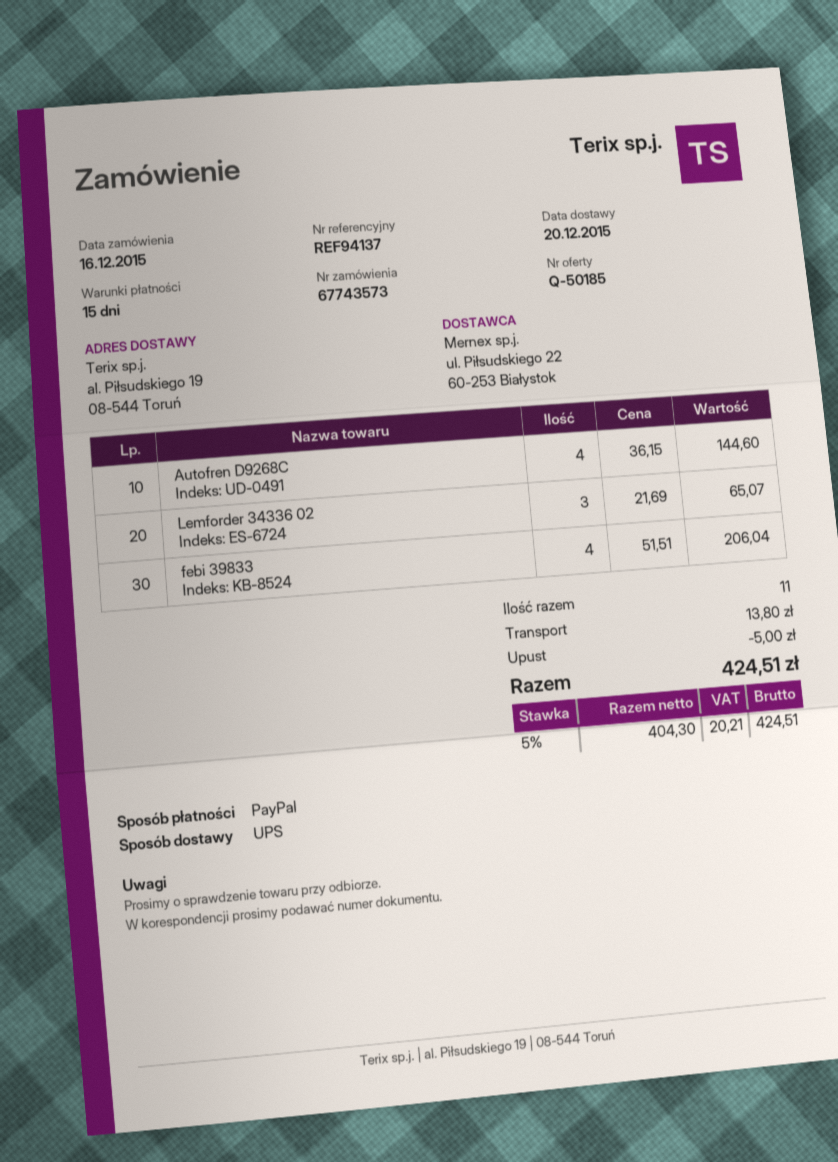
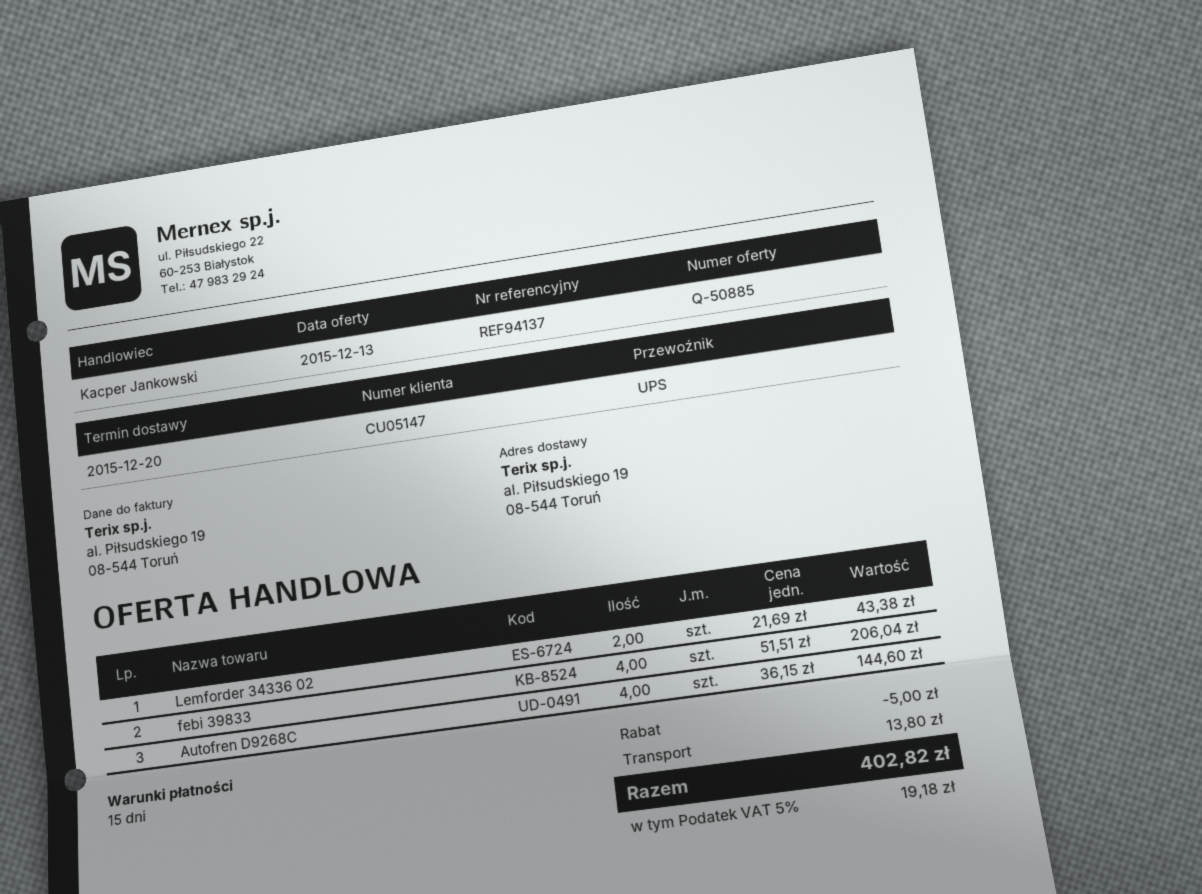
quote number: Q-50185 -> Q-50885
Lemforder 34336 02: 3 x 21.69 = 65.07 -> 2 x 21.69 = 43.38
tax: 5% = 20.21 -> 5% = 19.18
total: 424.51 -> 402.82

